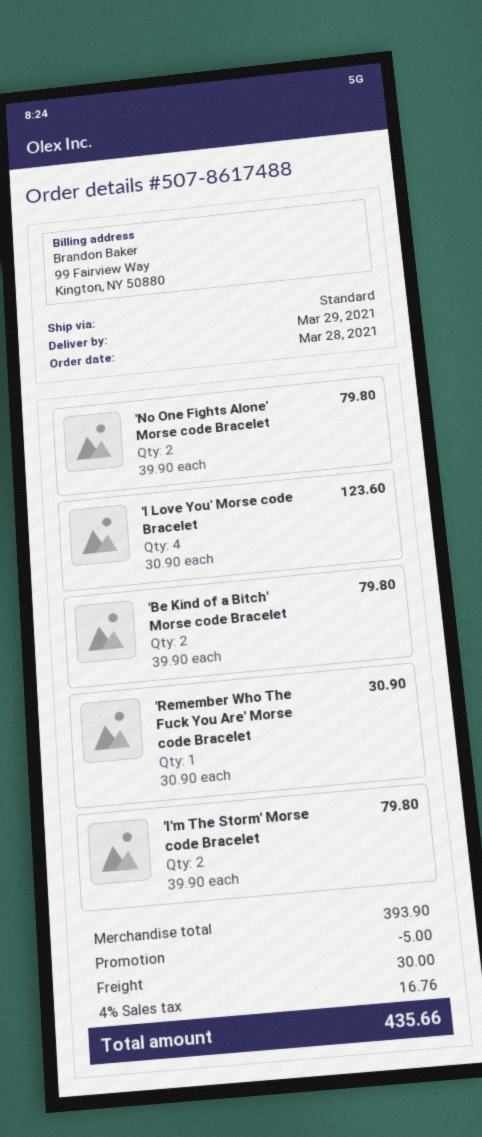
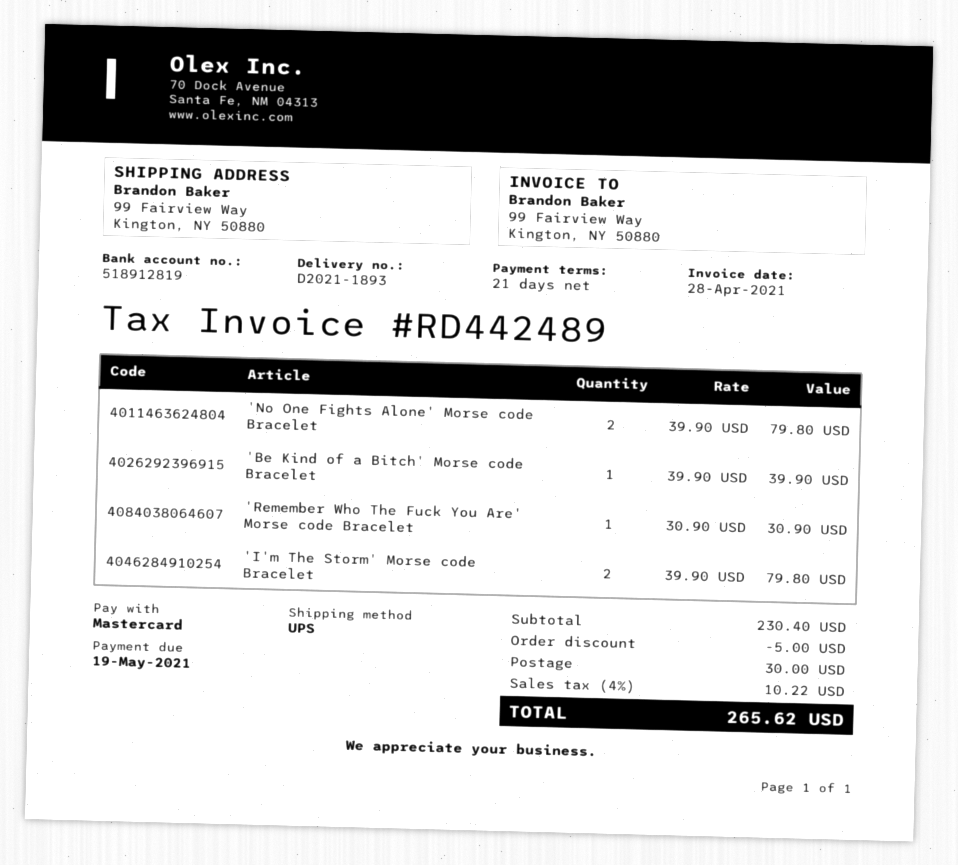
shipping method: standard -> UPS
'I Love You' Morse code Bracelet: 4 x 30.90 = 123.60 -> none
'Be Kind of a Bitch' Morse code Bracelet: 2 x 39.90 = 79.80 -> 1 x 39.90 = 39.90
subtotal: 393.90 -> 230.40
tax: 4% = 16.76 -> 4% = 10.22
total: 435.66 -> 265.62

